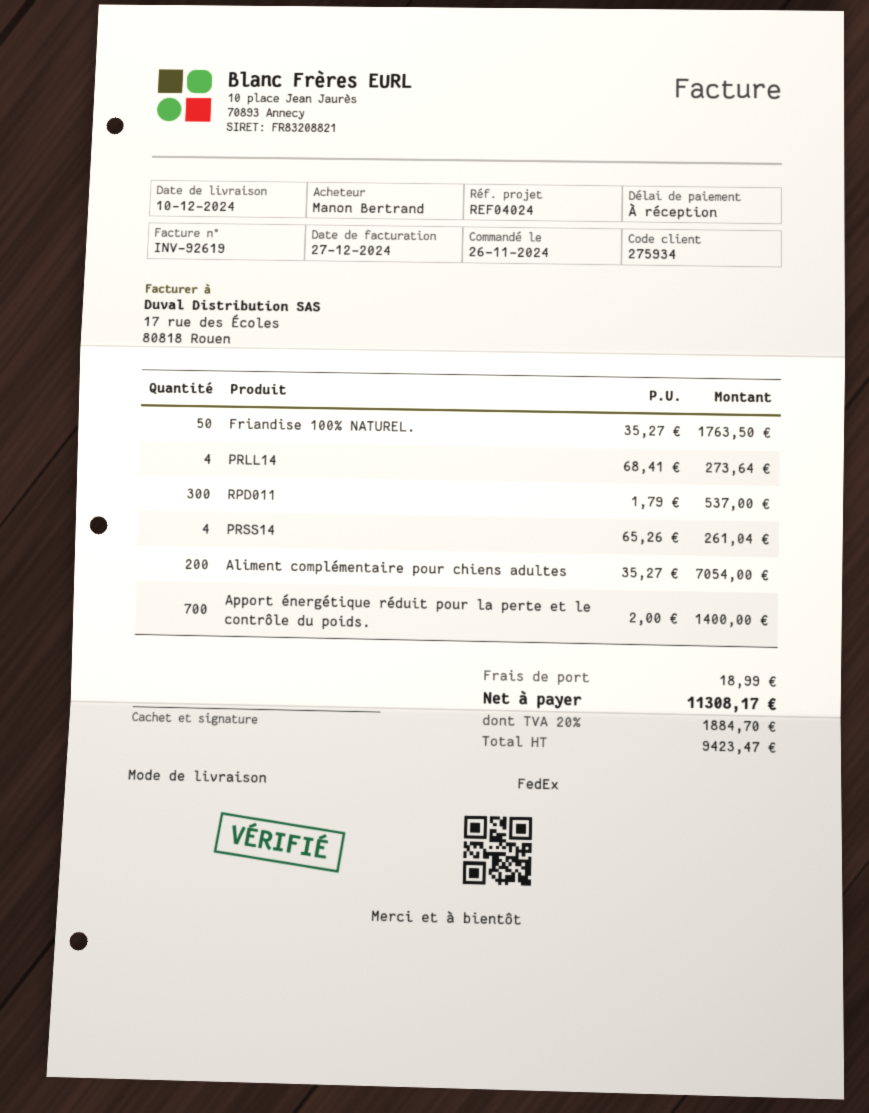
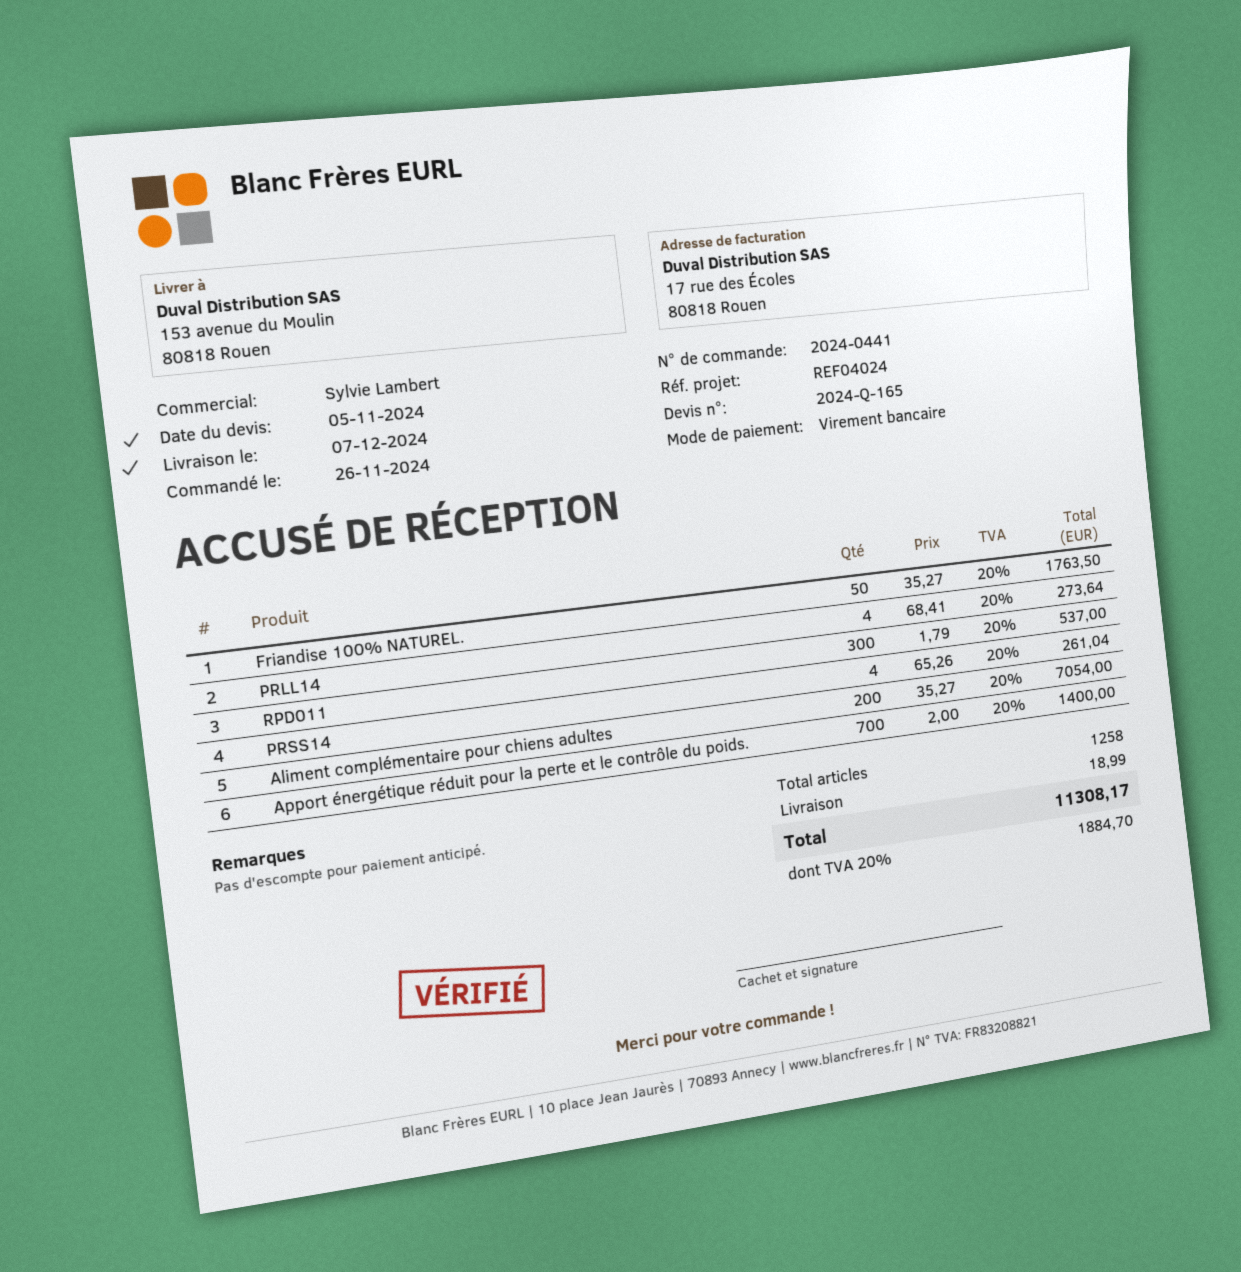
delivery date: 2024-12-10 -> 2024-12-07

